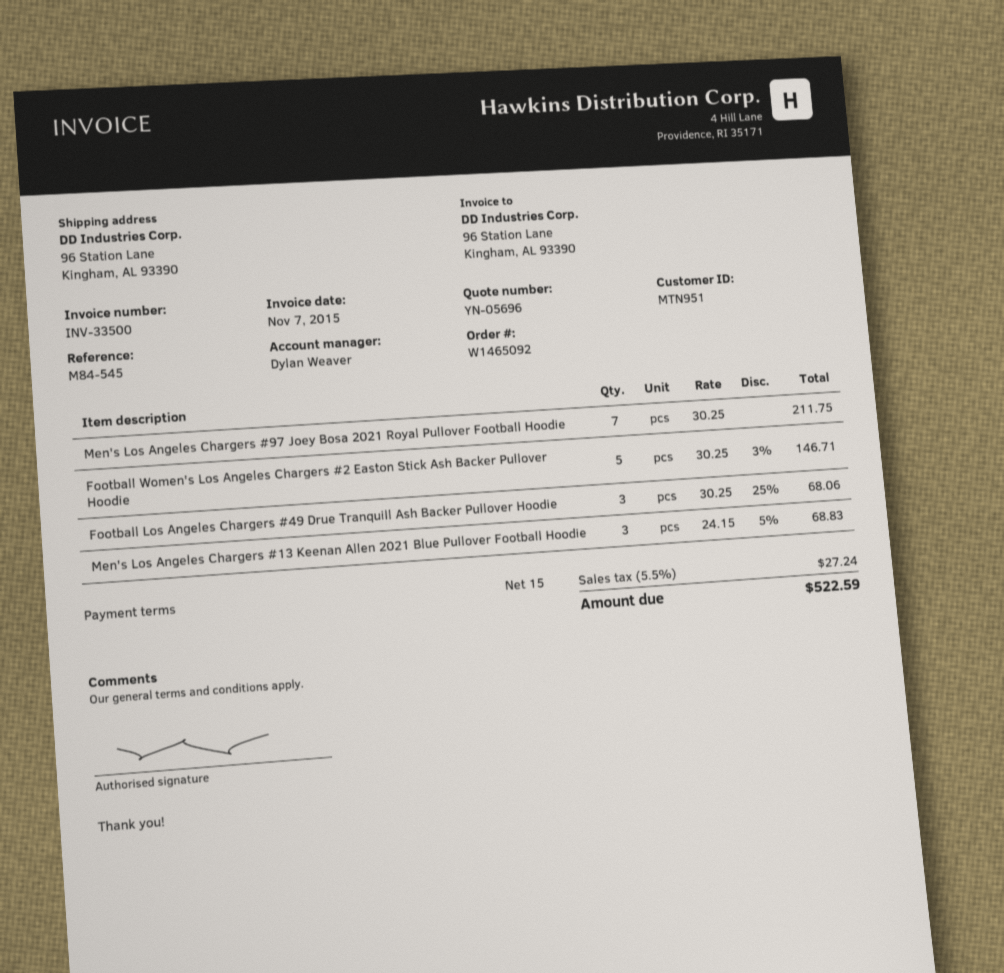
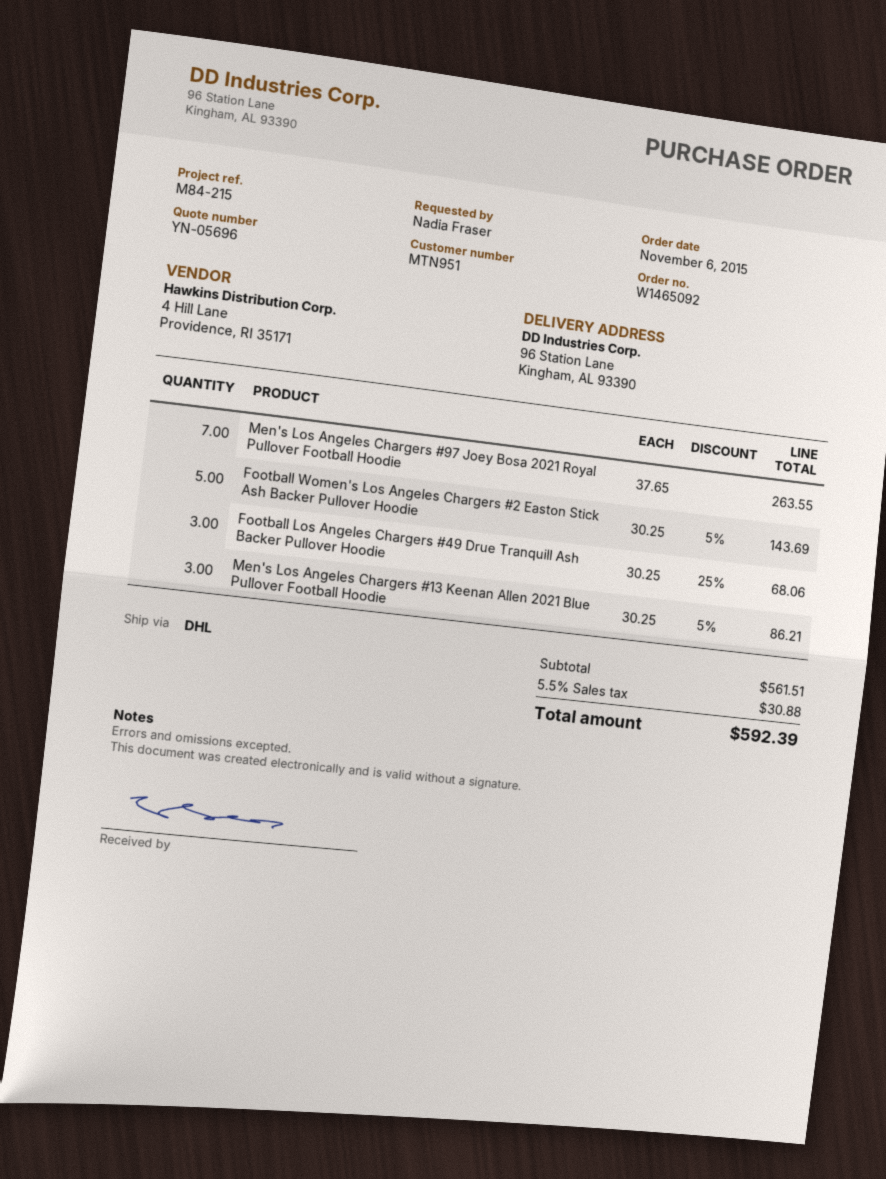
reference: M84-545 -> M84-215
Men's Los Angeles Chargers #97 Joey Bosa 2021 Royal Pullover Football Hoodie: 7 x 30.25 = 211.75 -> 7 x 37.65 = 263.55
Football Women's Los Angeles Chargers #2 Easton Stick Ash Backer Pullover Hoodie: 5 x 30.25 - 3% = 146.71 -> 5 x 30.25 - 5% = 143.69
Men's Los Angeles Chargers #13 Keenan Allen 2021 Blue Pullover Football Hoodie: 3 x 24.15 - 5% = 68.83 -> 3 x 30.25 - 5% = 86.21
tax: 5.5% = 27.24 -> 5.5% = 30.88
total: 522.59 -> 592.39

